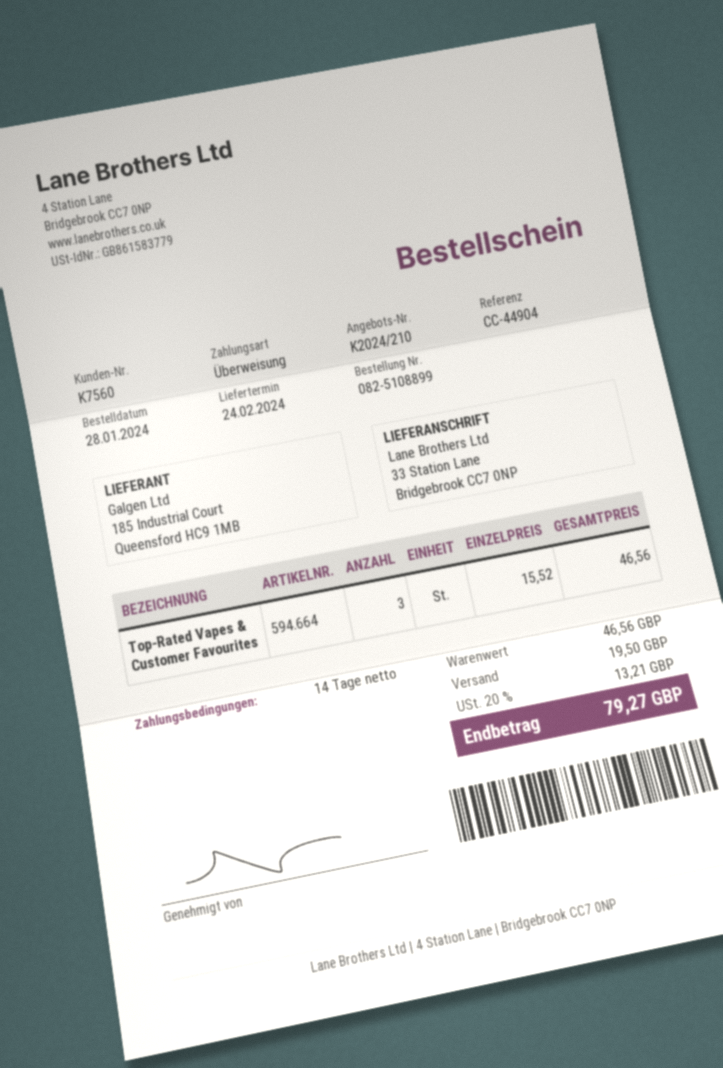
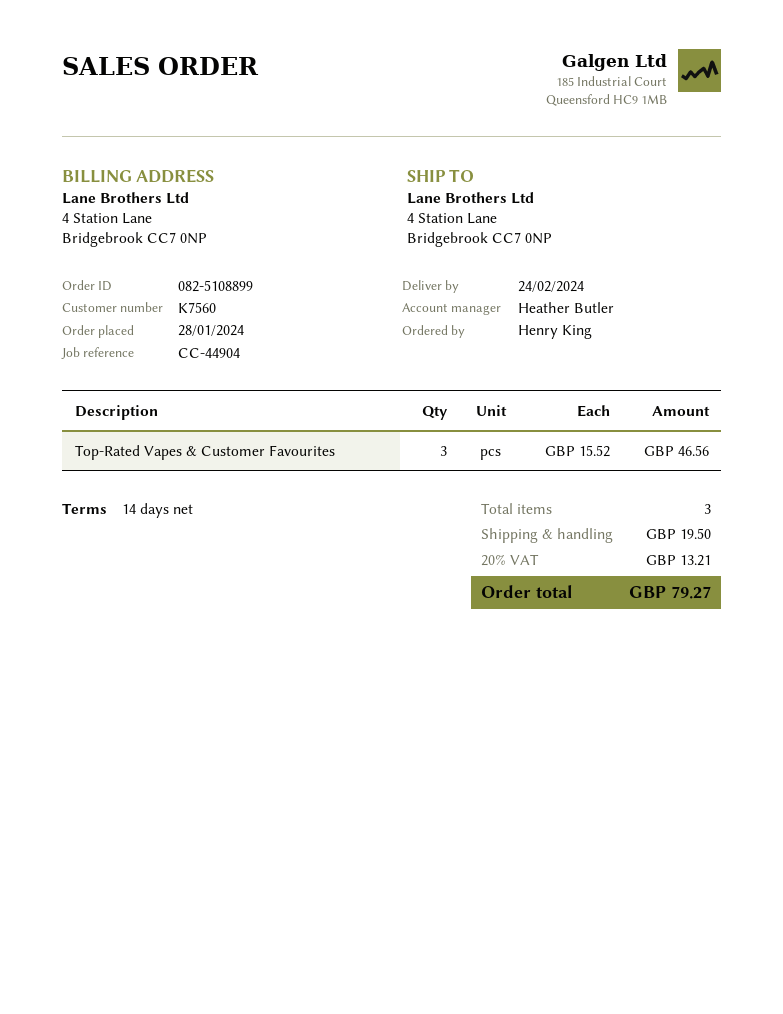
ship to: 33 Station Lane, Bridgebrook CC7 0NP -> 4 Station Lane, Bridgebrook CC7 0NP

